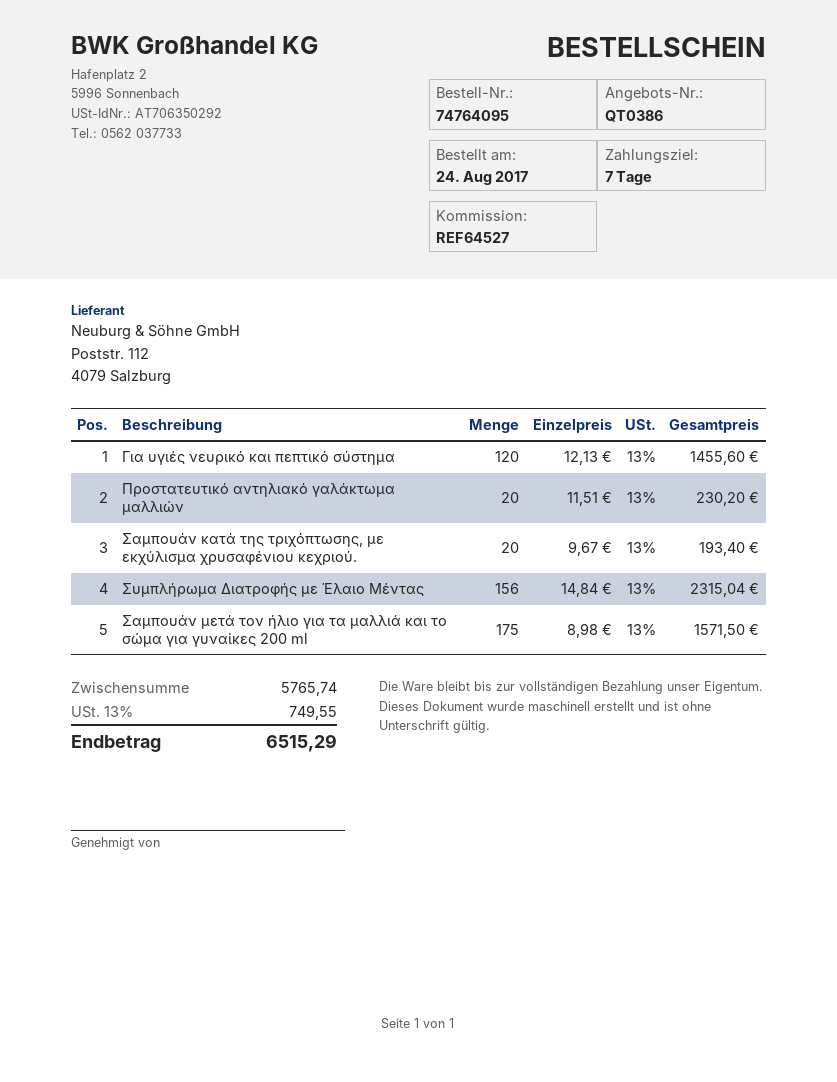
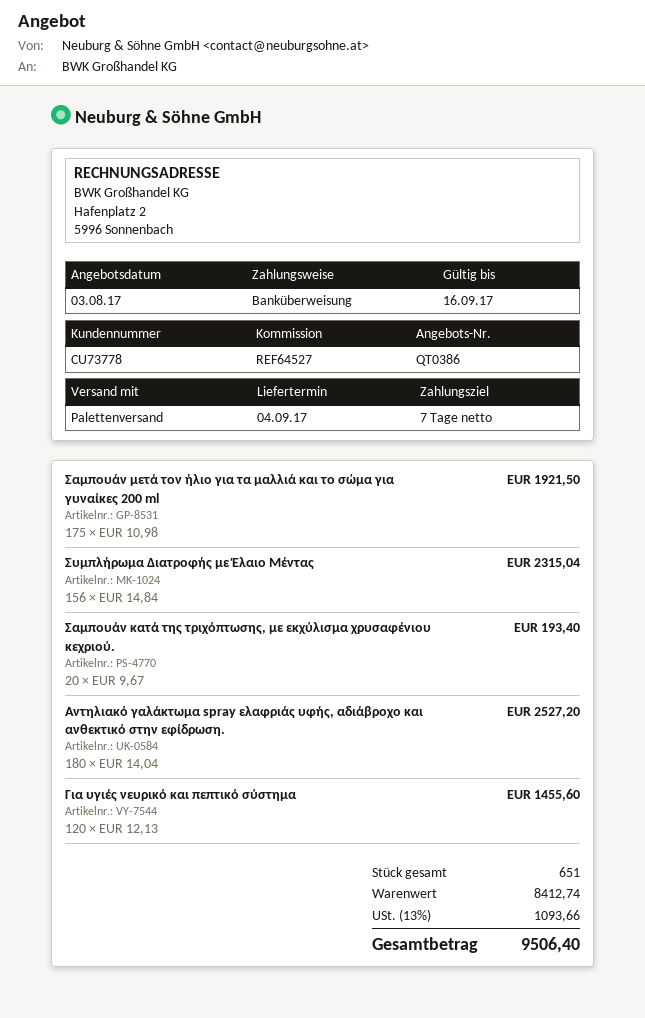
Προστατευτικό αντηλιακό γαλάκτωμα μαλλιών: 20 x 11.51 = 230.20 -> none
Σαμπουάν μετά τον ήλιο για τα μαλλιά και το σώμα για γυναίκες 200 ml: 175 x 8.98 = 1571.50 -> 175 x 10.98 = 1921.50
Αντηλιακό γαλάκτωμα spray ελαφριάς υφής, αδιάβροχο και ανθεκτικό στην εφίδρωση.: none -> 180 x 14.04 = 2527.20
subtotal: 5765.74 -> 8412.74
tax: 13% = 749.55 -> 13% = 1093.66
total: 6515.29 -> 9506.40

